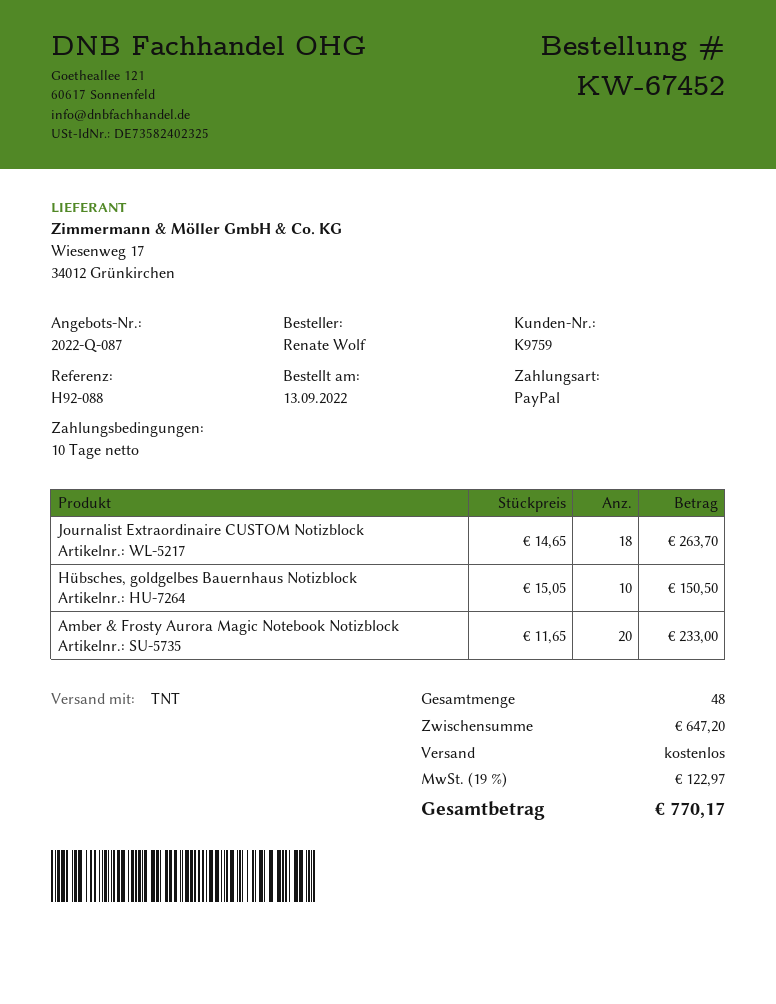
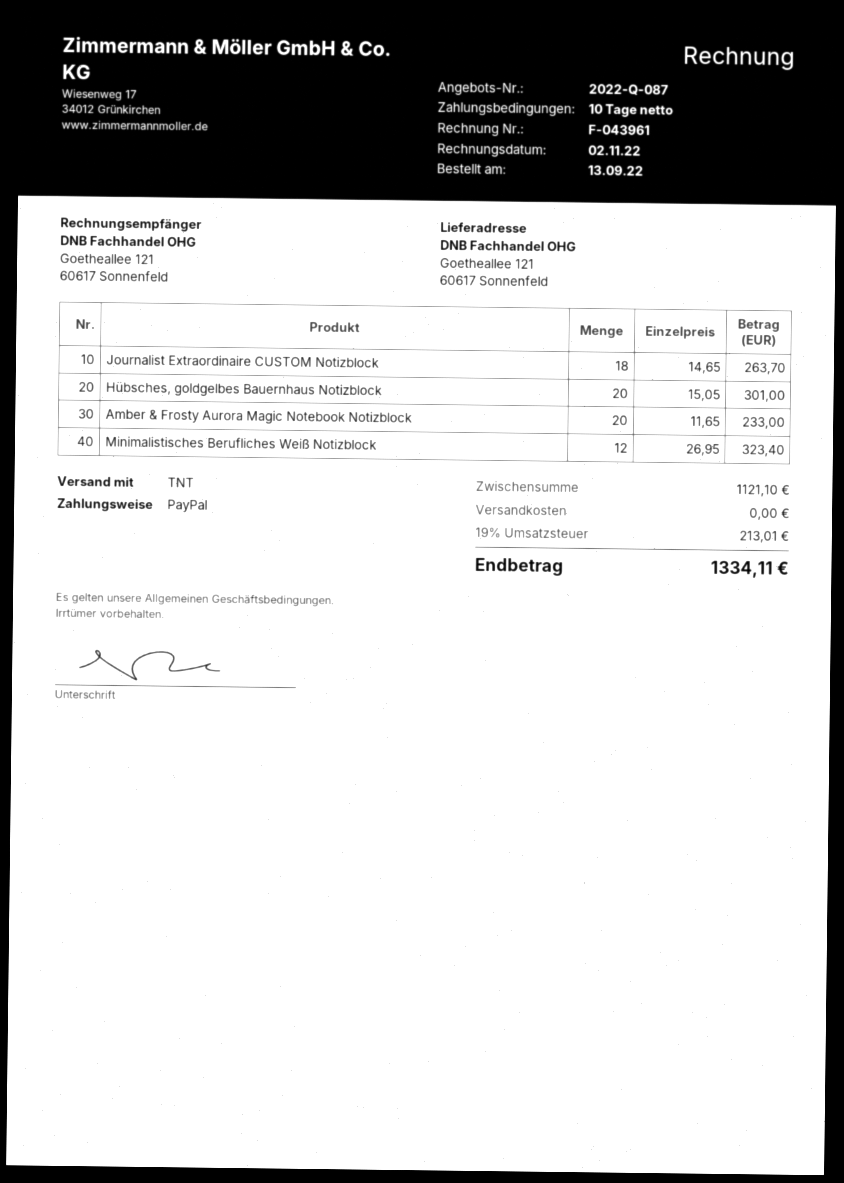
Hübsches, goldgelbes Bauernhaus Notizblock: 10 x 15.05 = 150.50 -> 20 x 15.05 = 301.00
Minimalistisches Berufliches Weiß Notizblock: none -> 12 x 26.95 = 323.40
subtotal: 647.20 -> 1121.10
tax: 19% = 122.97 -> 19% = 213.01
total: 770.17 -> 1334.11

